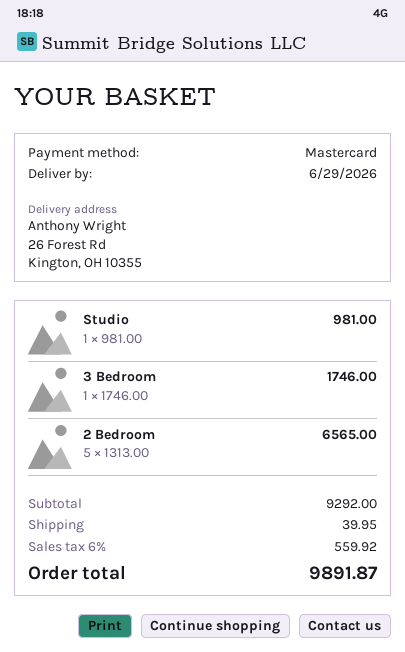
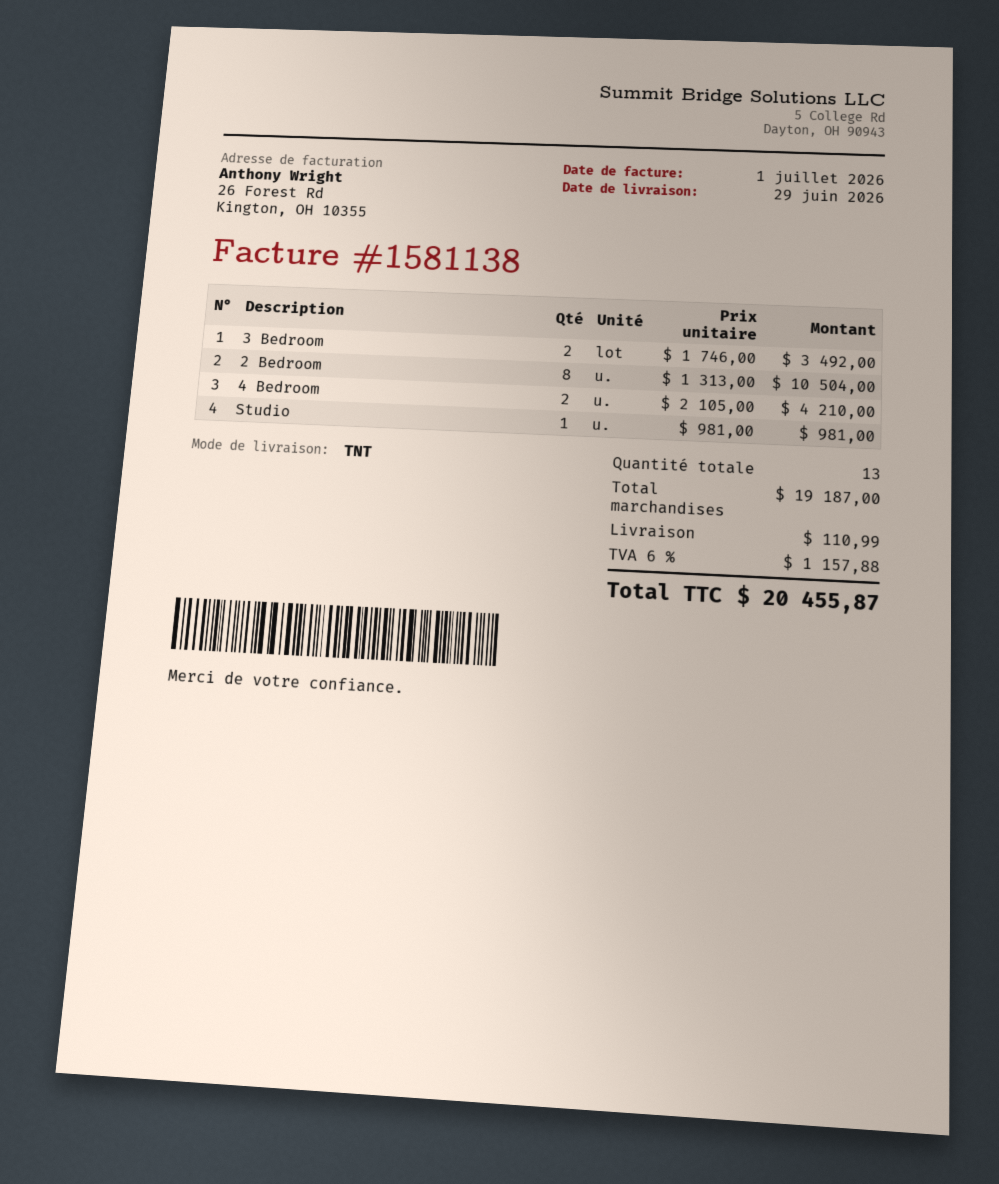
3 Bedroom: 1 x 1746.00 = 1746.00 -> 2 x 1746.00 = 3492.00
2 Bedroom: 5 x 1313.00 = 6565.00 -> 8 x 1313.00 = 10504.00
4 Bedroom: none -> 2 x 2105.00 = 4210.00
subtotal: 9292.00 -> 19187.00
shipping: 39.95 -> 110.99
tax: 6% = 559.92 -> 6% = 1157.88
total: 9891.87 -> 20455.87

